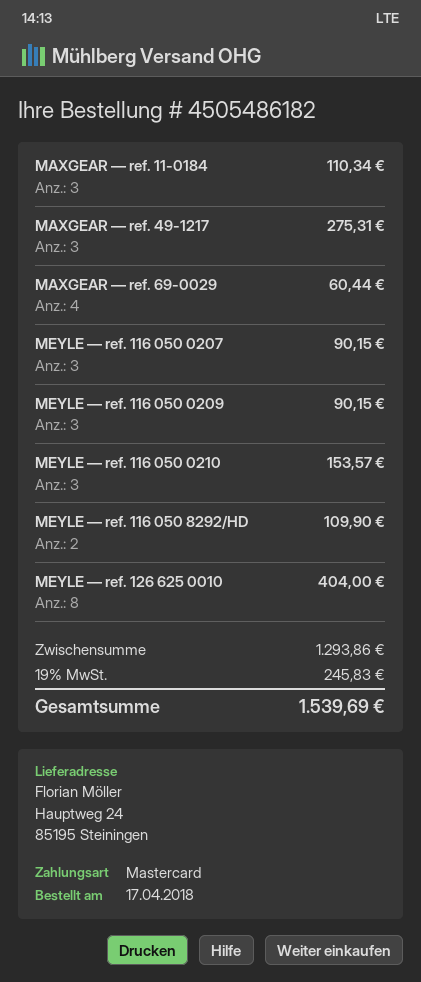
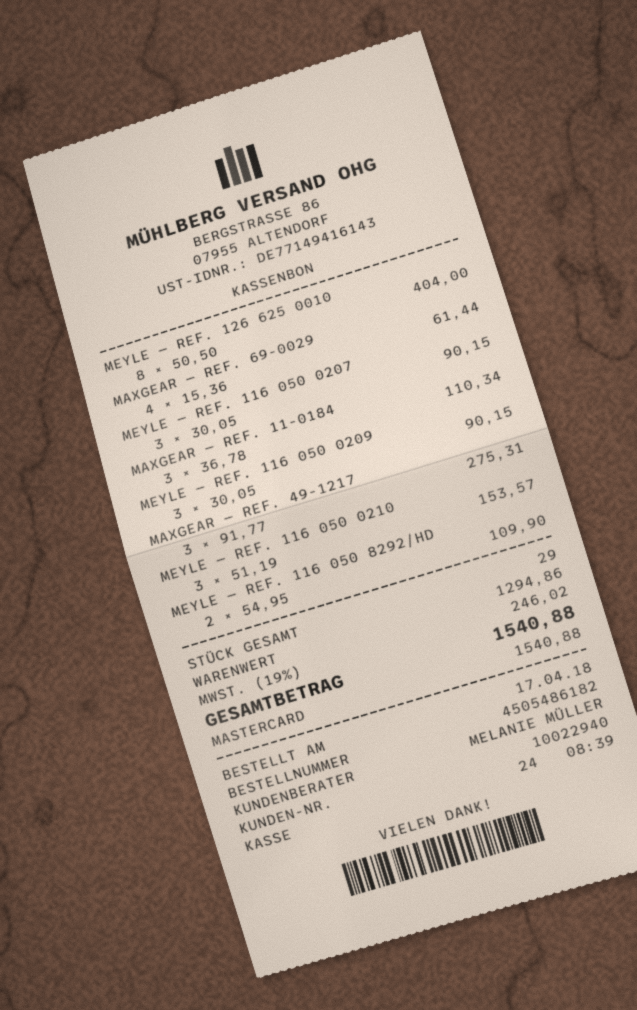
MAXGEAR — ref. 69-0029: 4 for 60.44 -> 4 for 61.44
subtotal: 1293.86 -> 1294.86
tax: 19% = 245.83 -> 19% = 246.02
total: 1539.69 -> 1540.88

